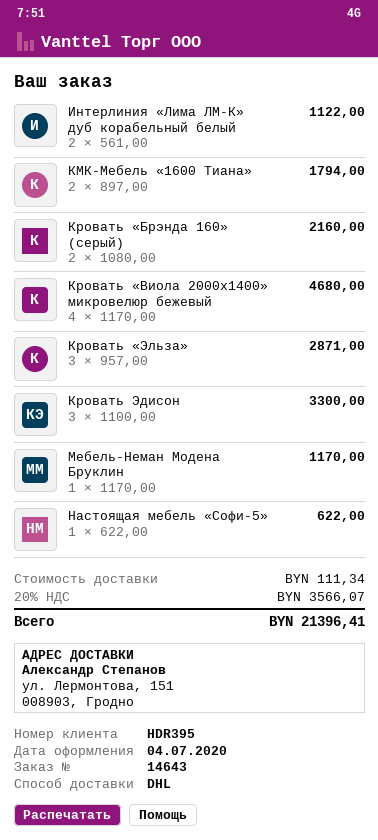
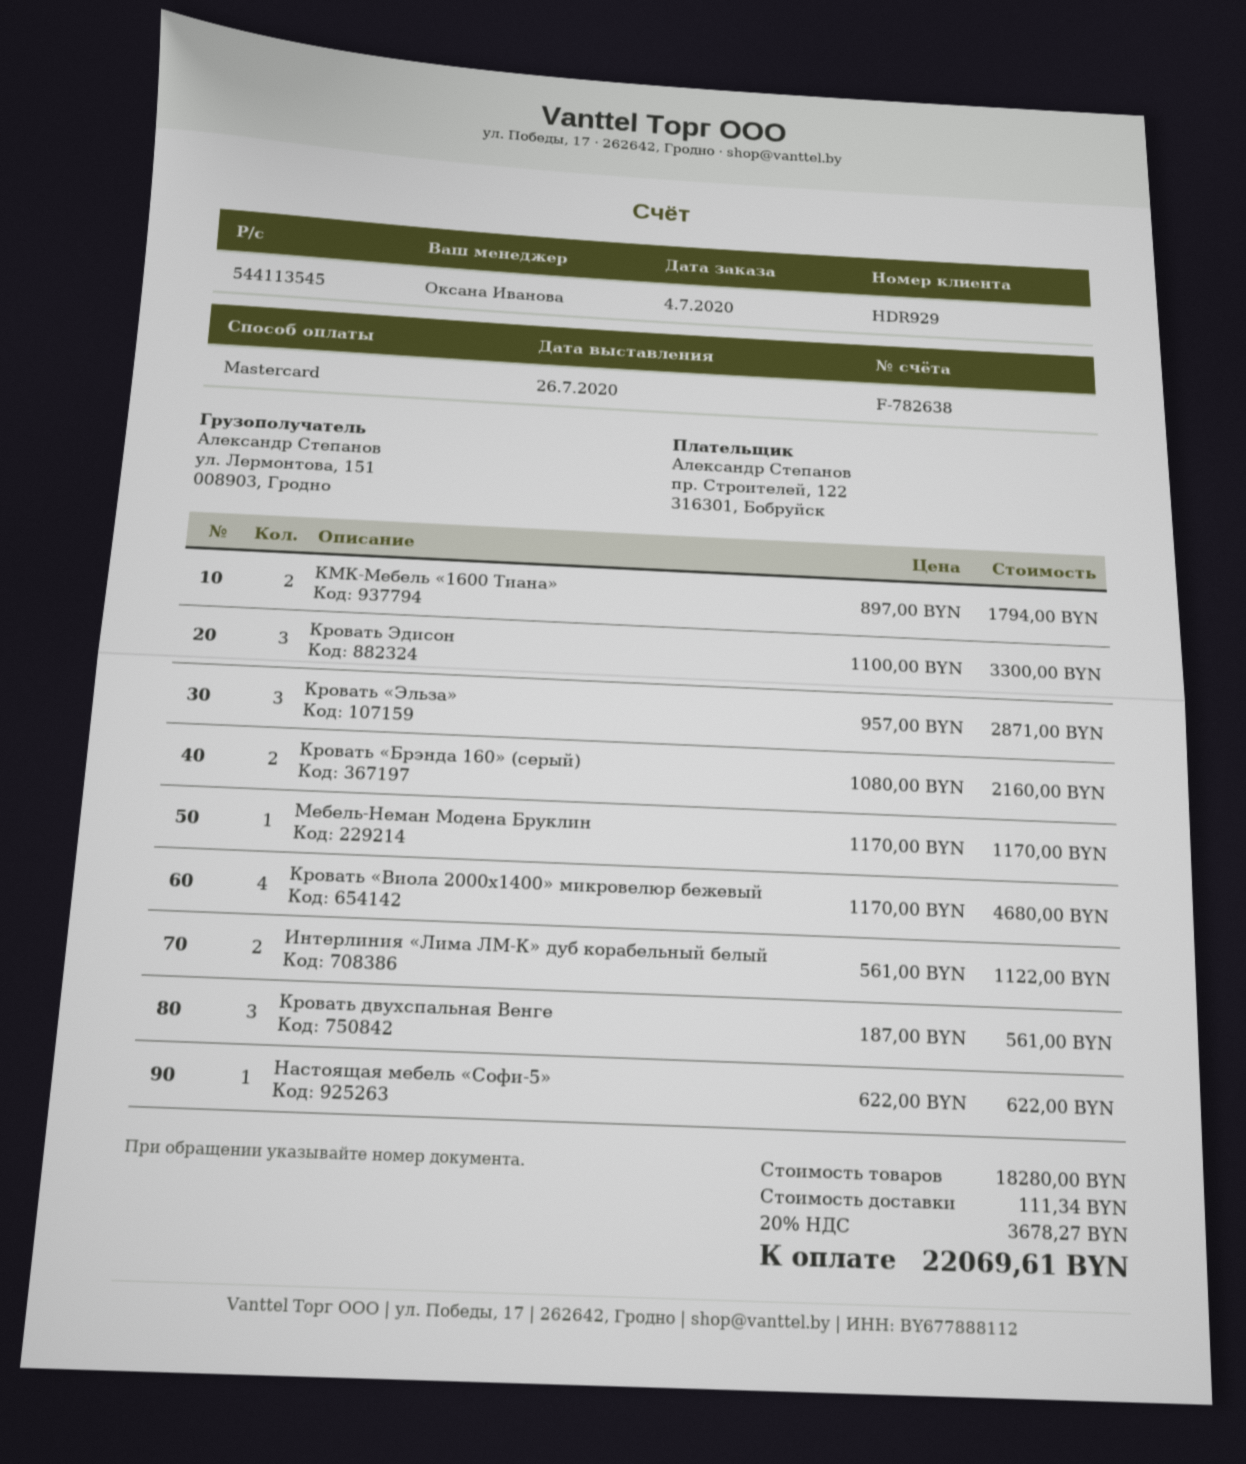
customer number: HDR395 -> HDR929
Кровать двухспальная Венге: none -> 3 x 187.00 = 561.00
tax: 20% = 3566.07 -> 20% = 3678.27
total: 21396.41 -> 22069.61

